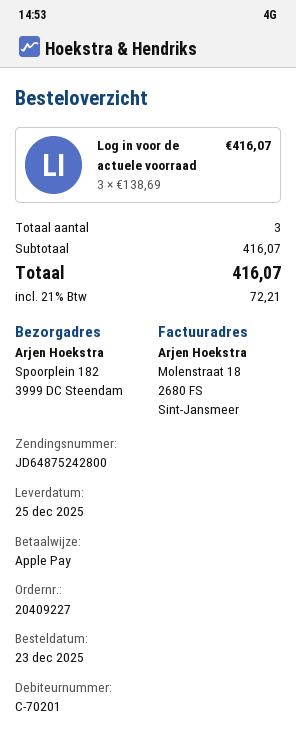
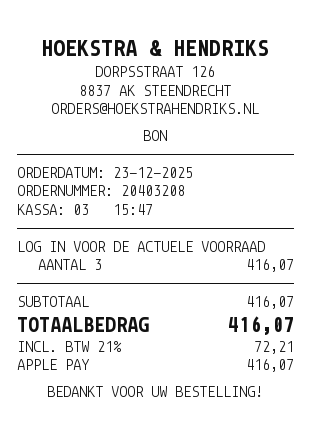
order number: 20409227 -> 20403208

